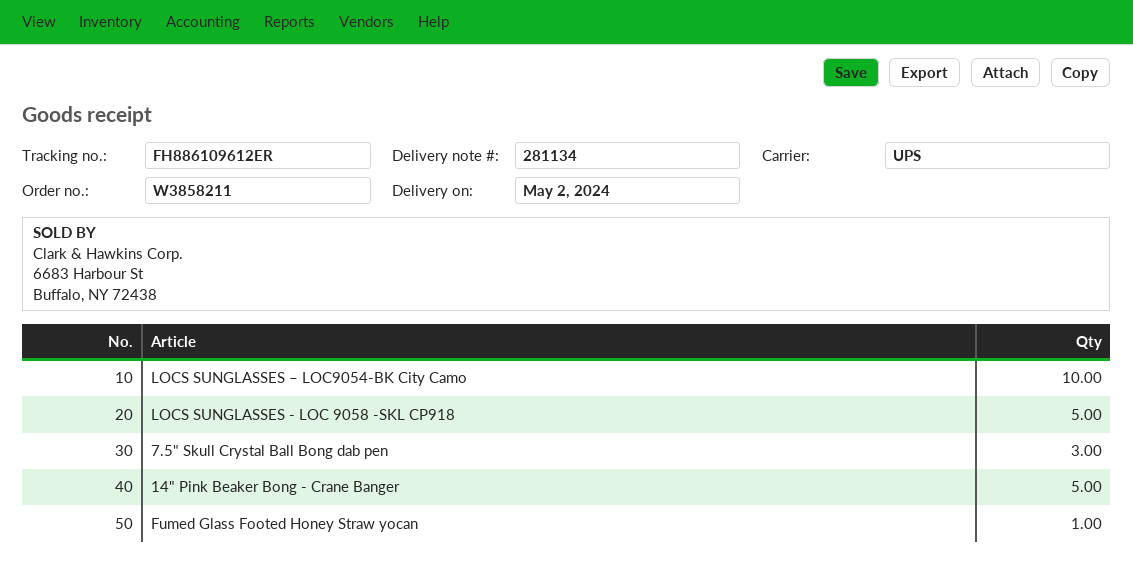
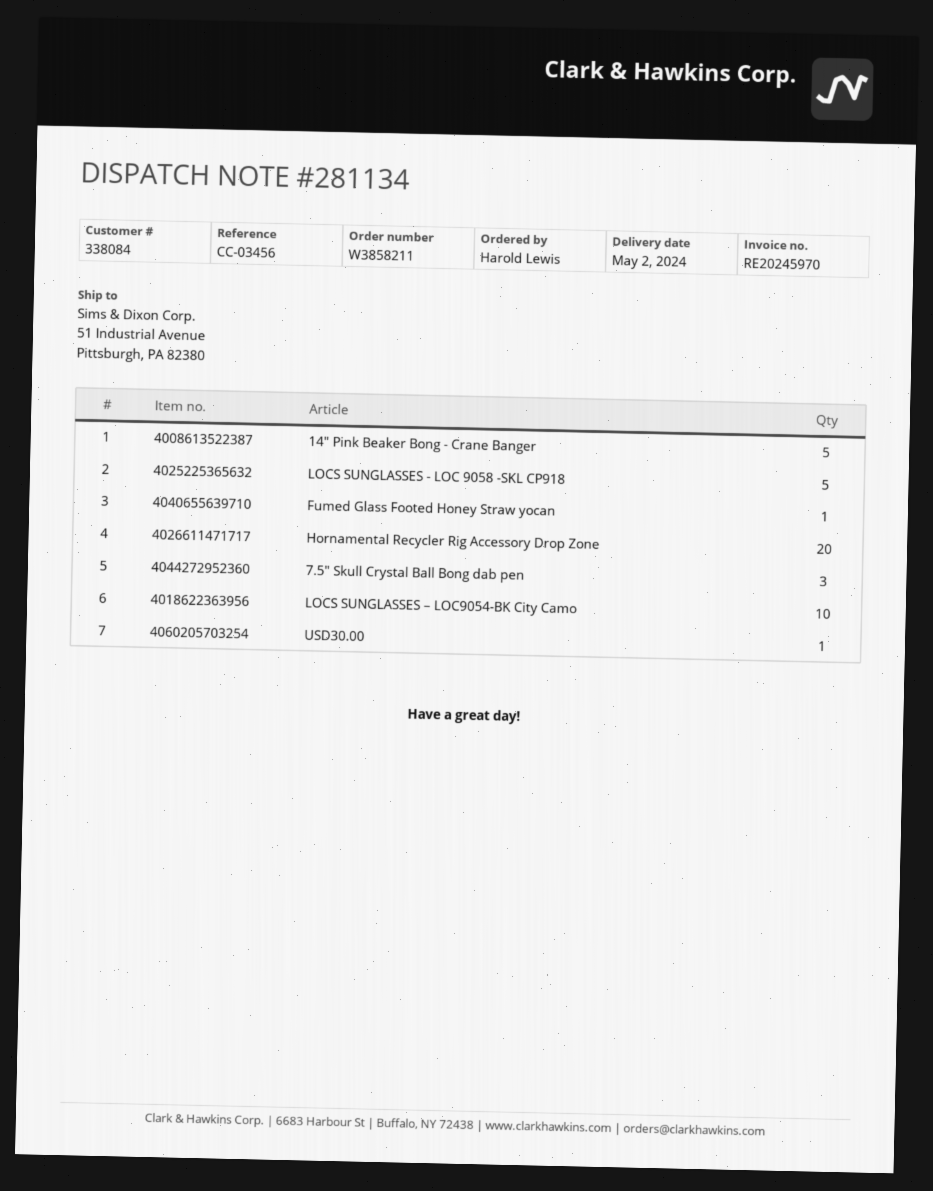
Hornamental Recycler Rig Accessory Drop Zone: none -> 20
USD30.00: none -> 1

